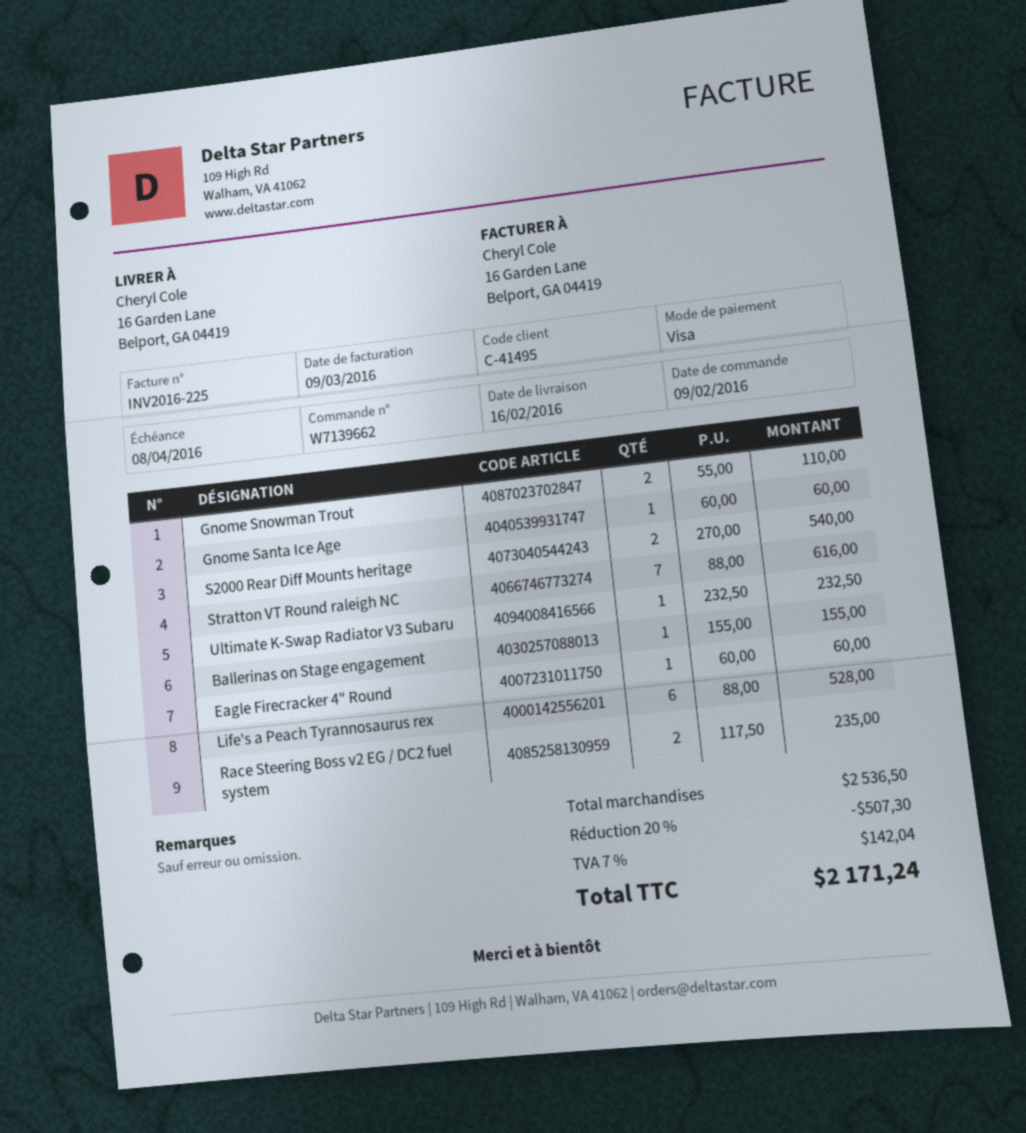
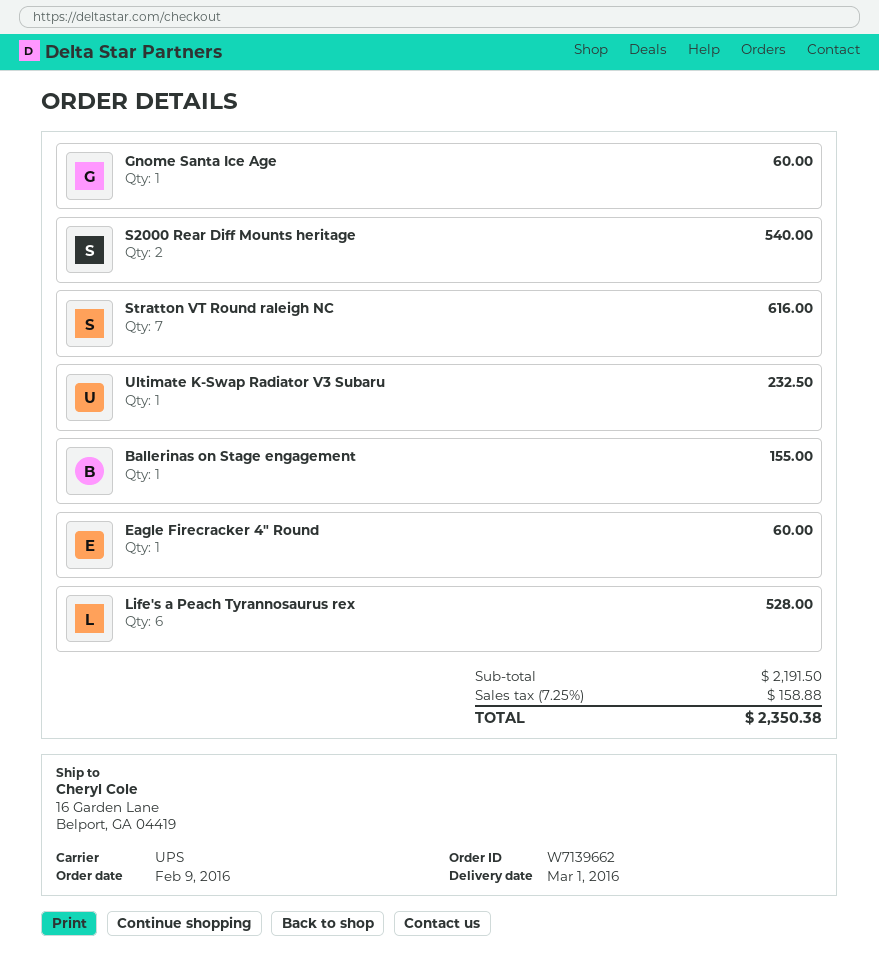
delivery date: 2016-02-16 -> 2016-03-01
Gnome Snowman Trout: 2 for 110.00 -> none
Race Steering Boss v2 EG / DC2 fuel system: 2 for 235.00 -> none
subtotal: 2536.50 -> 2191.50
discount: 20% = 507.30 -> none
tax: 7% = 142.04 -> 7.25% = 158.88
total: 2171.24 -> 2350.38

